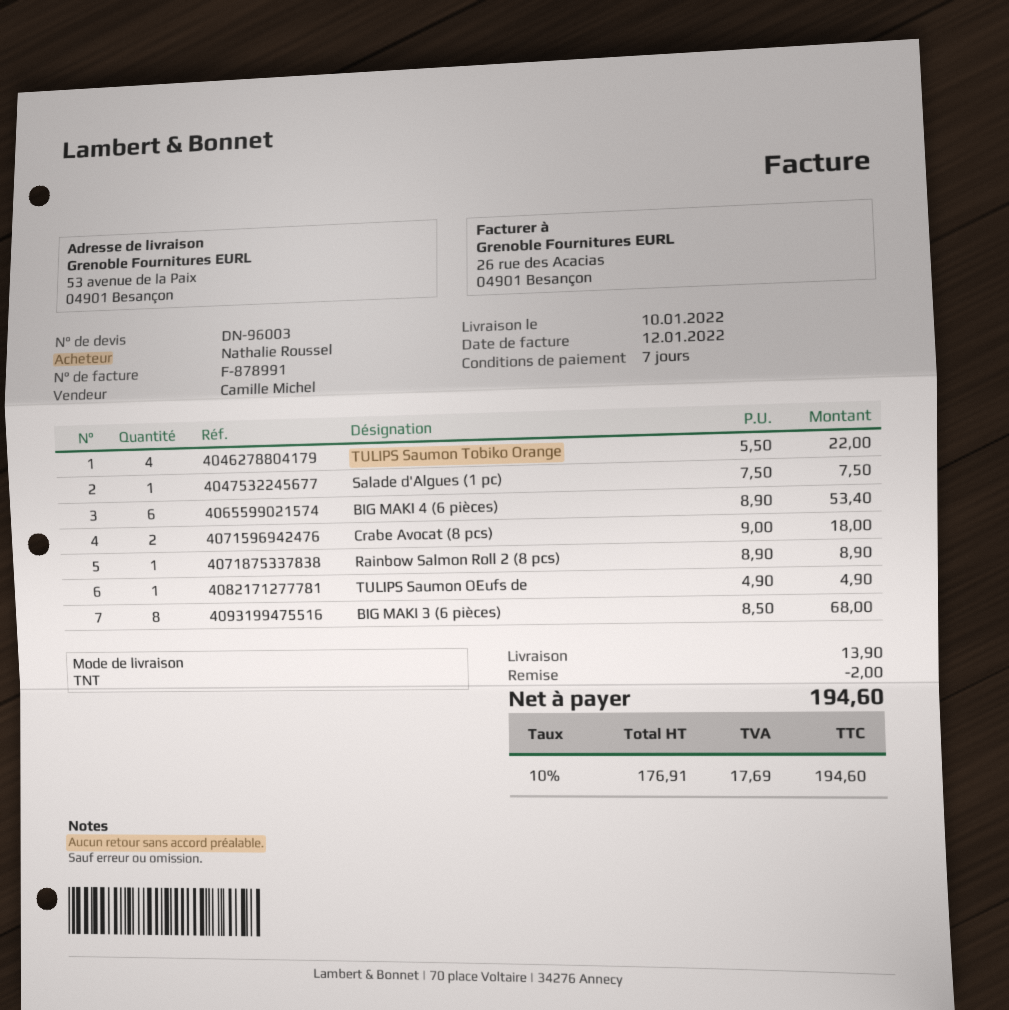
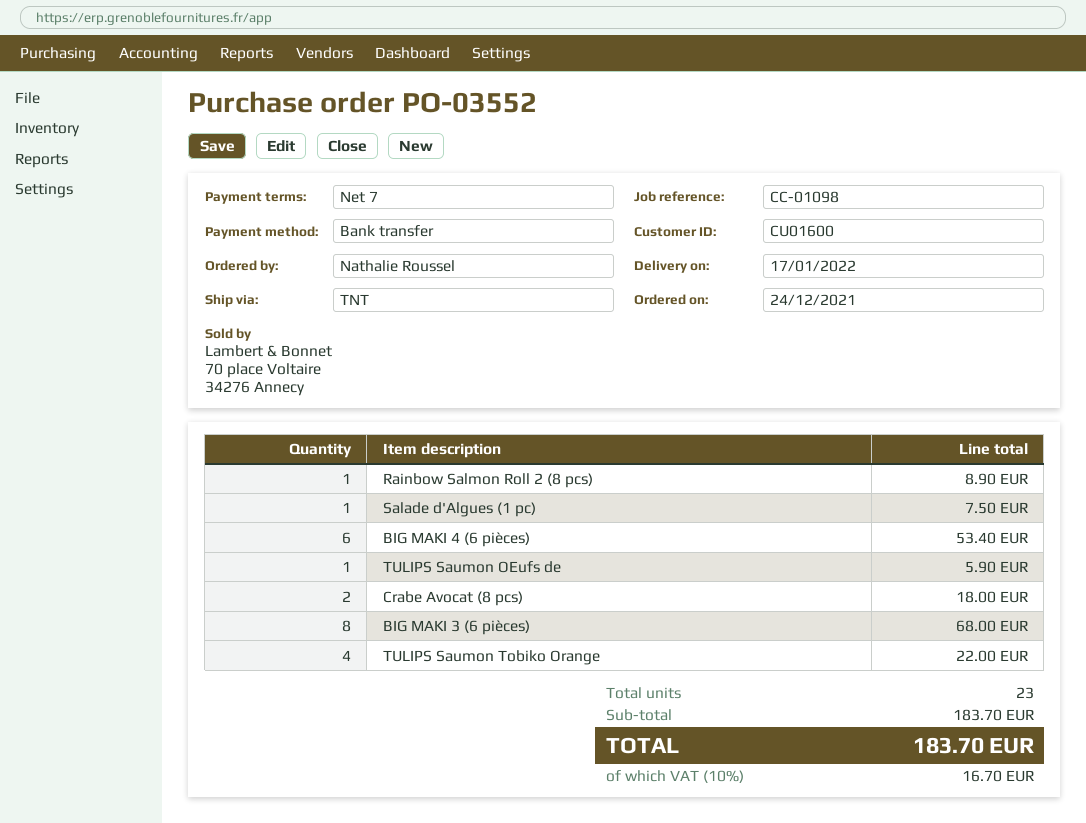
delivery date: 2022-01-10 -> 2022-01-17
TULIPS Saumon OEufs de: 1 for 4.90 -> 1 for 5.90
discount: 2.00 -> none
shipping: 13.90 -> none
tax: 10% = 17.69 -> 10% = 16.70
total: 194.60 -> 183.70

